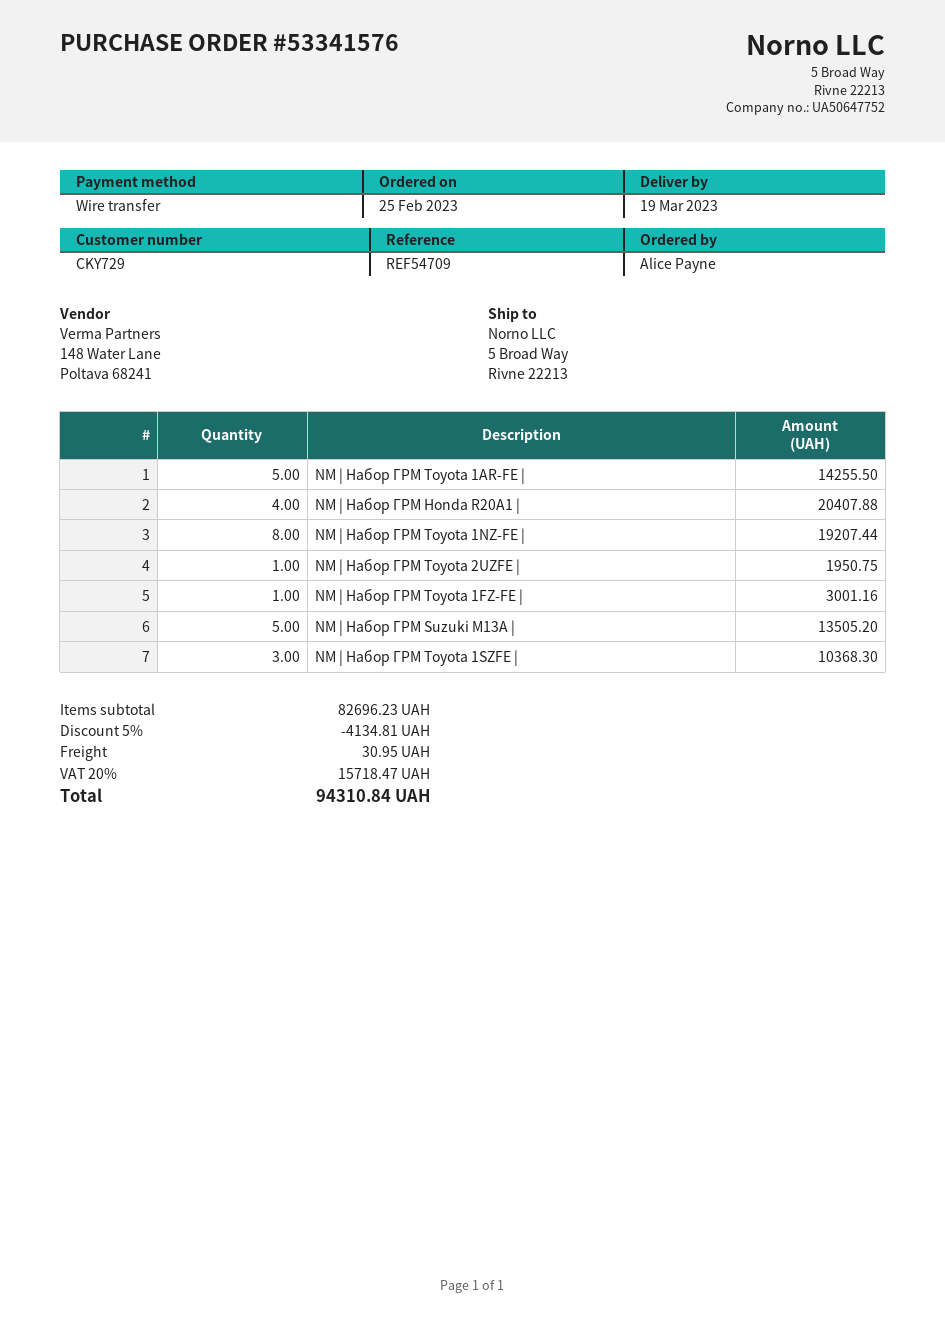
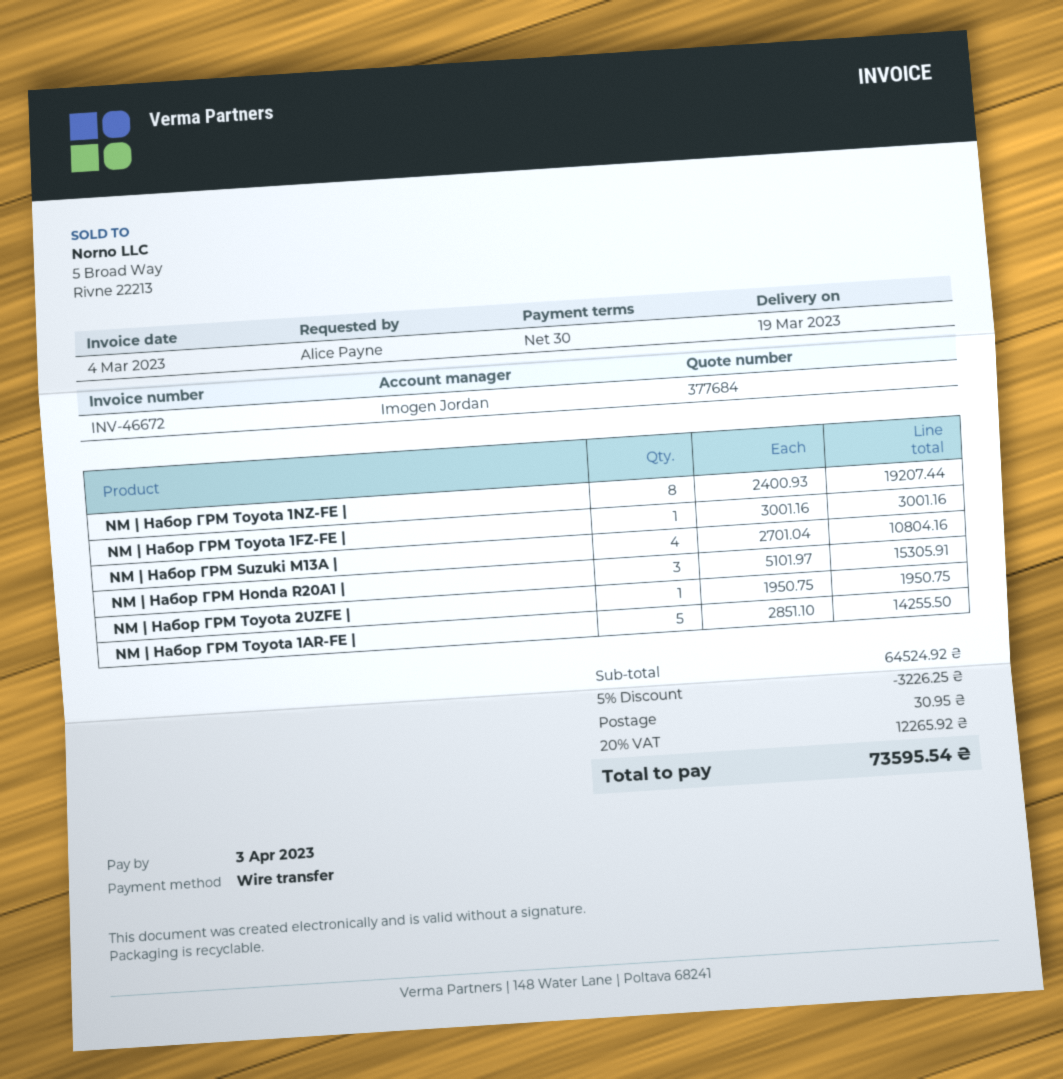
NM | Набор ГРМ Honda R20A1 |: 4 for 20407.88 -> 3 for 15305.91
NM | Набор ГРМ Suzuki M13A |: 5 for 13505.20 -> 4 for 10804.16
NM | Набор ГРМ Toyota 1SZFE |: 3 for 10368.30 -> none
subtotal: 82696.23 -> 64524.92
discount: 5% = 4134.81 -> 5% = 3226.25
tax: 20% = 15718.47 -> 20% = 12265.92
total: 94310.84 -> 73595.54

